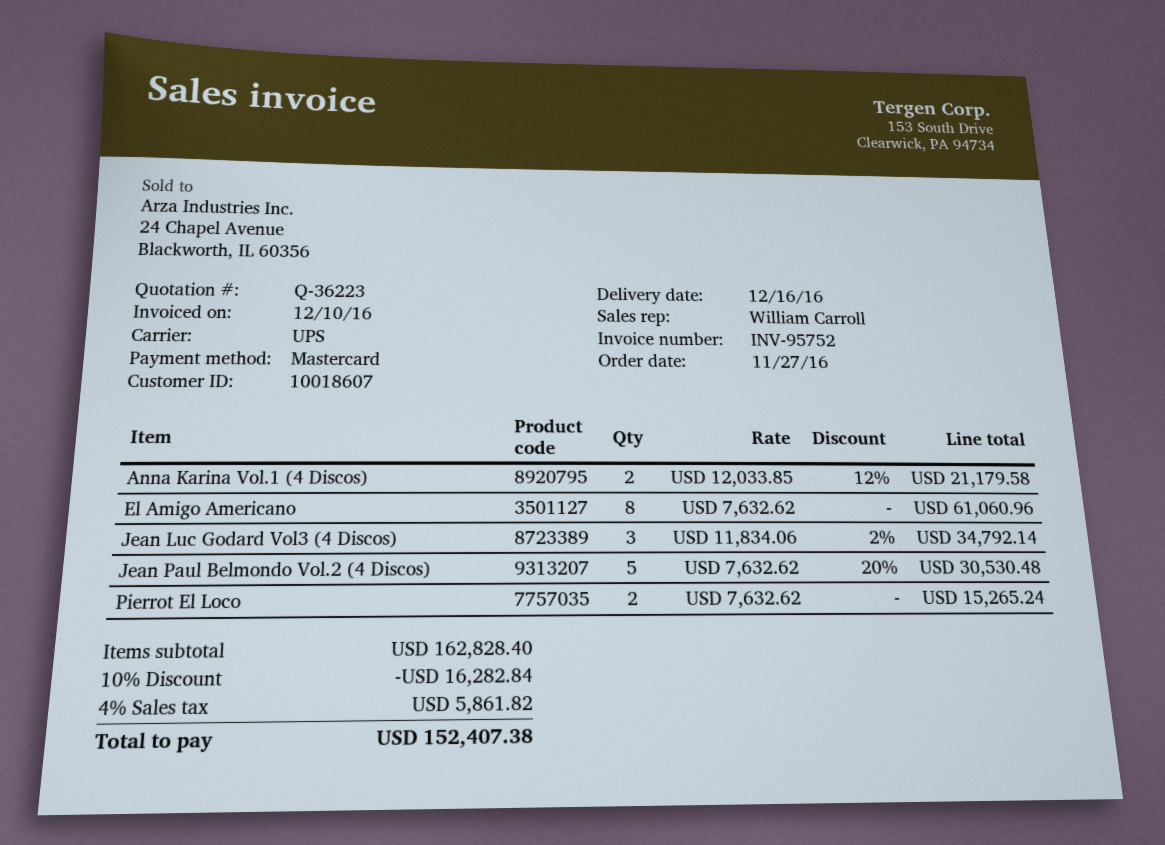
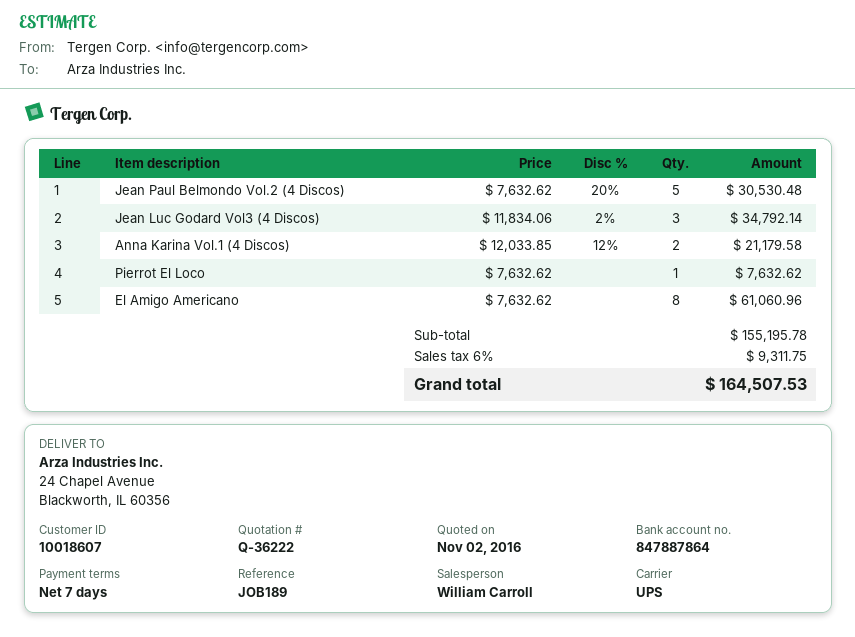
quote number: Q-36223 -> Q-36222
Pierrot El Loco: 2 x 7632.62 = 15265.24 -> 1 x 7632.62 = 7632.62
subtotal: 162828.40 -> 155195.78
discount: 10% = 16282.84 -> none
tax: 4% = 5861.82 -> 6% = 9311.75
total: 152407.38 -> 164507.53

